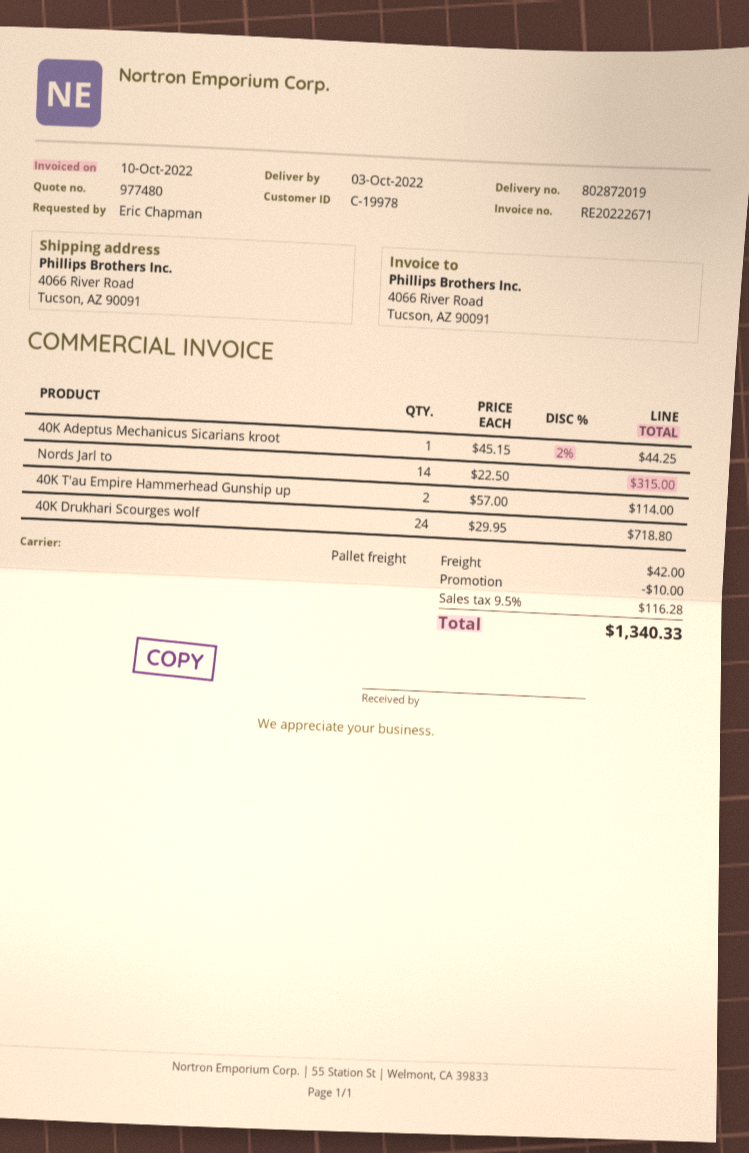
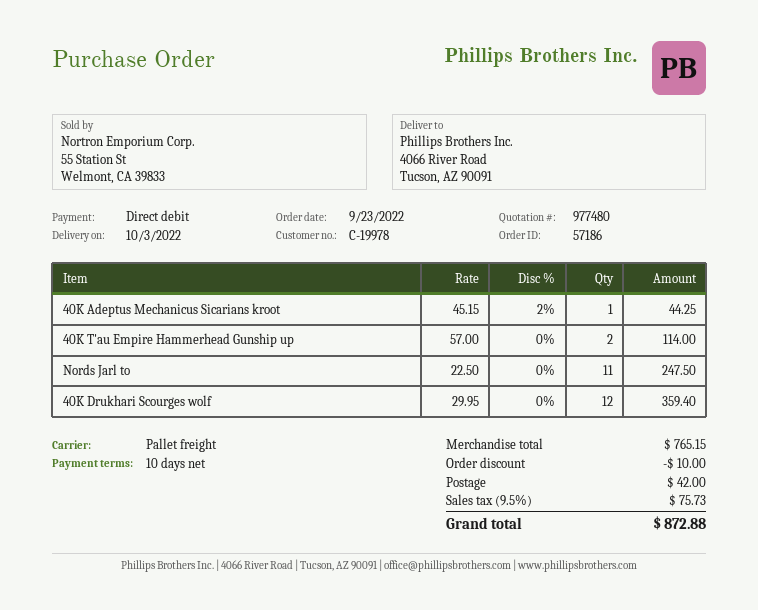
Nords Jarl to: 14 x 22.50 = 315.00 -> 11 x 22.50 = 247.50
40K Drukhari Scourges wolf: 24 x 29.95 = 718.80 -> 12 x 29.95 = 359.40
tax: 9.5% = 116.28 -> 9.5% = 75.73
total: 1340.33 -> 872.88

